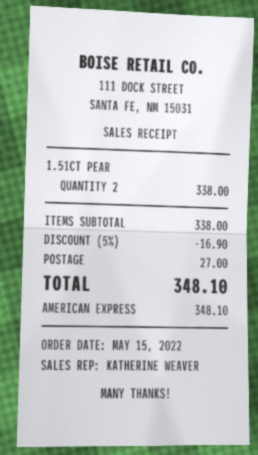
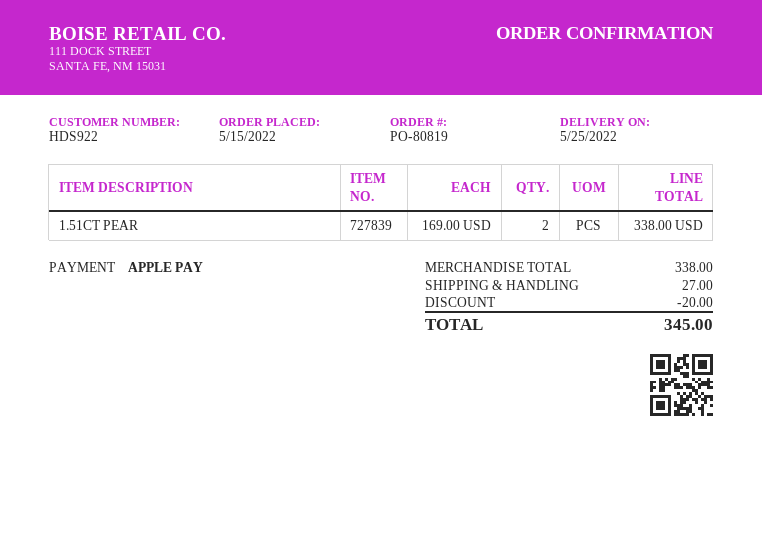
payment method: American Express -> Apple Pay
discount: 16.90 -> 20.00
total: 348.10 -> 345.00

